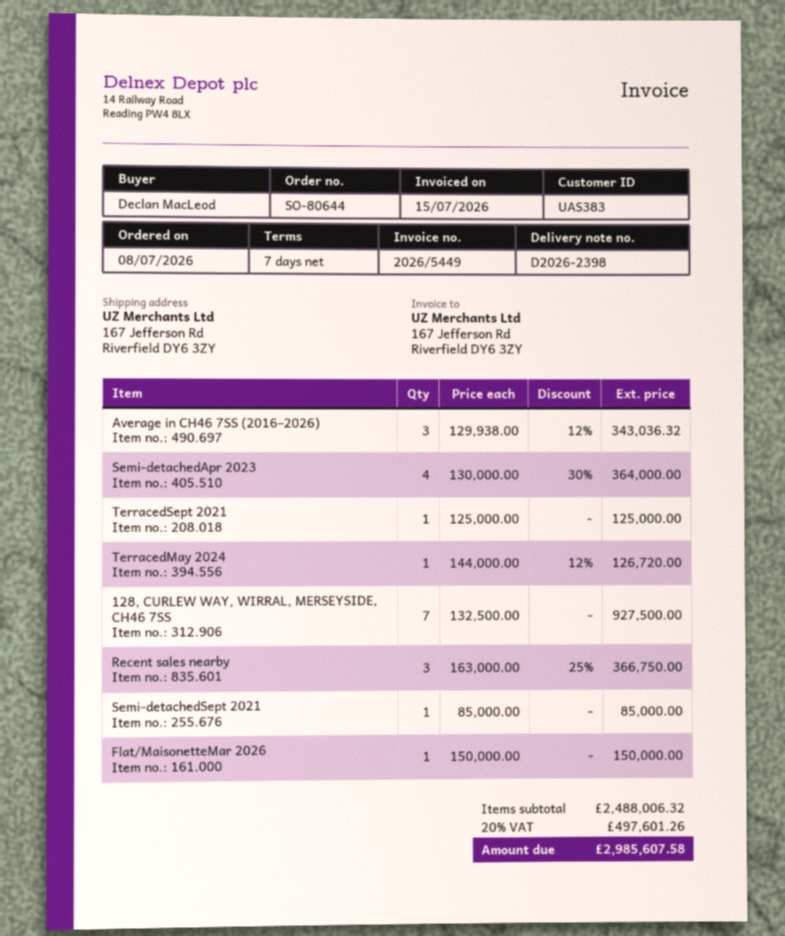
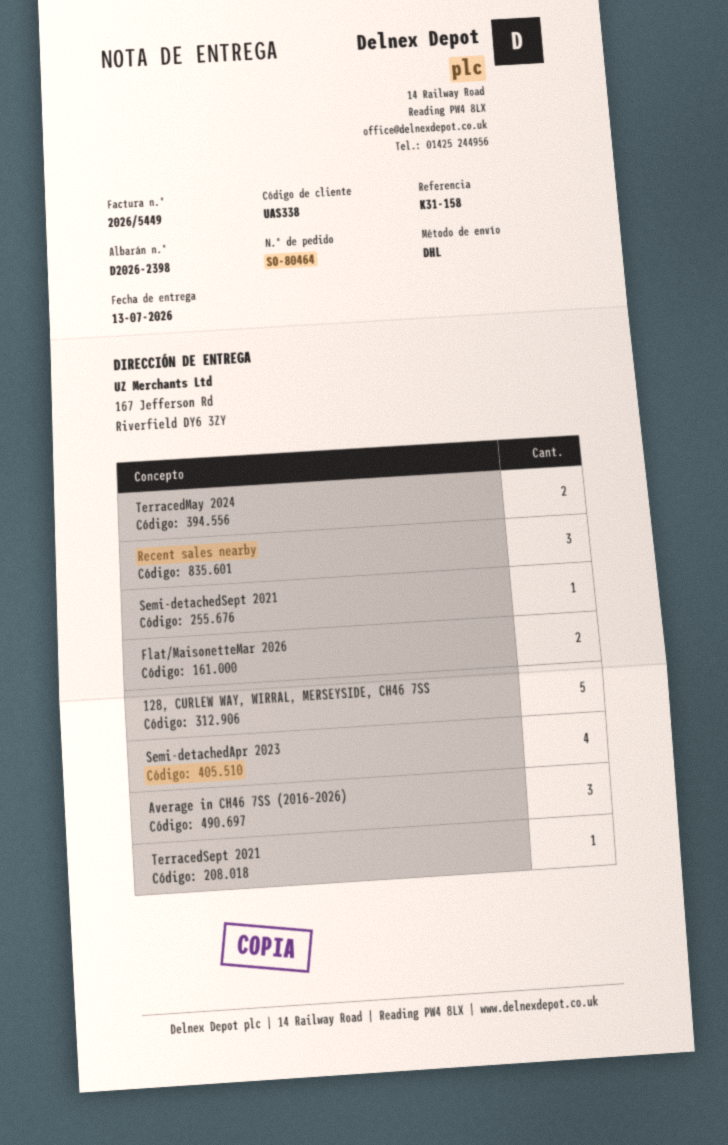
order number: SO-80644 -> SO-80464
customer number: UAS383 -> UAS338
TerracedMay 2024: 1 -> 2
128, CURLEW WAY, WIRRAL, MERSEYSIDE, CH46 7SS: 7 -> 5
Flat/MaisonetteMar 2026: 1 -> 2

